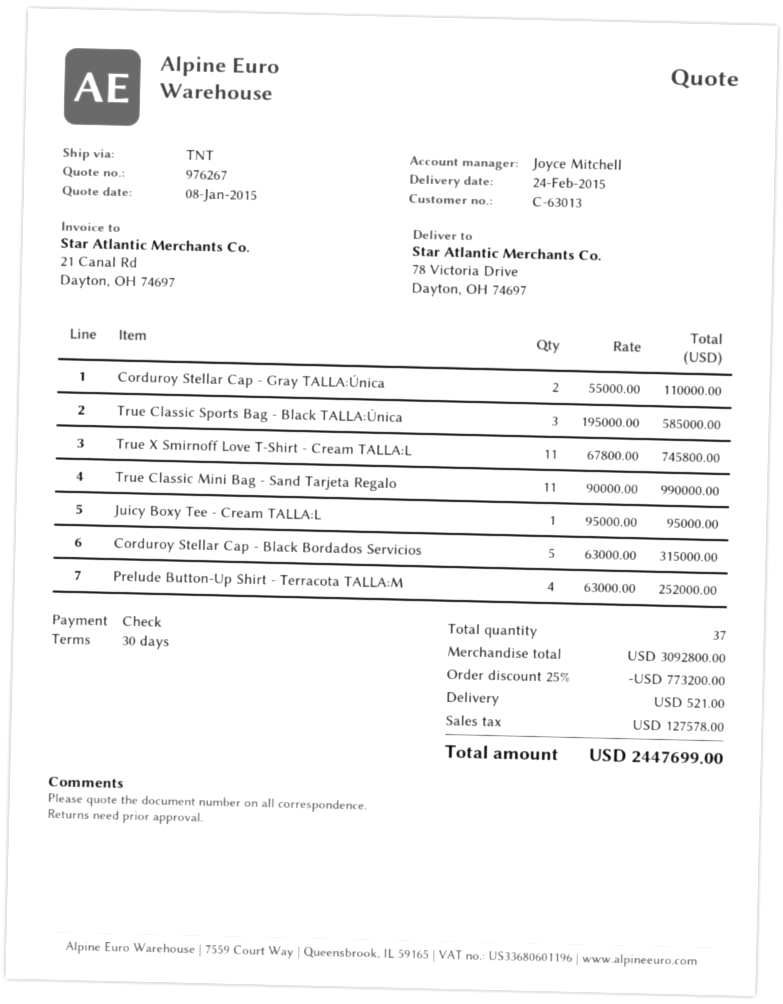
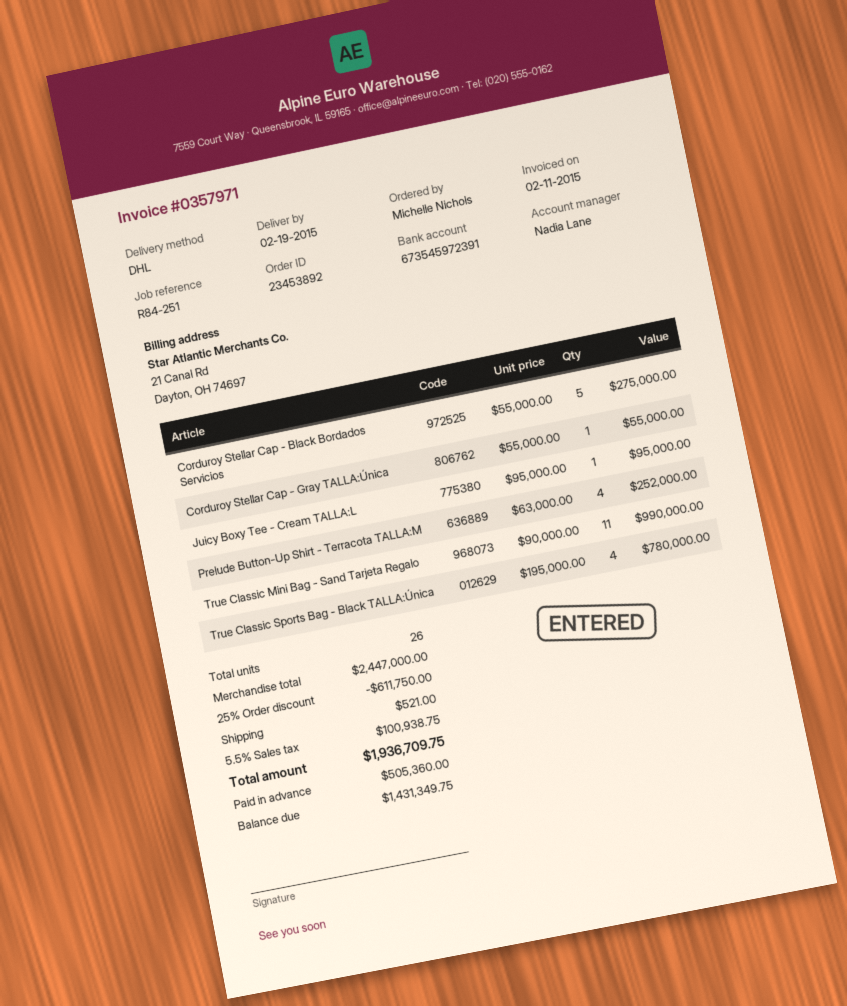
delivery date: 2015-02-24 -> 2015-02-19
sales rep: Joyce Mitchell -> Nadia Lane
shipping method: TNT -> DHL
Corduroy Stellar Cap - Gray TALLA:Única: 2 x 55000.00 = 110000.00 -> 1 x 55000.00 = 55000.00
True Classic Sports Bag - Black TALLA:Única: 3 x 195000.00 = 585000.00 -> 4 x 195000.00 = 780000.00
True X Smirnoff Love T-Shirt - Cream TALLA:L: 11 x 67800.00 = 745800.00 -> none
Corduroy Stellar Cap - Black Bordados Servicios: 5 x 63000.00 = 315000.00 -> 5 x 55000.00 = 275000.00
total quantity: 37 -> 26
subtotal: 3092800.00 -> 2447000.00
discount: 25% = 773200.00 -> 25% = 611750.00
tax: 127578.00 -> 100938.75
total: 2447699.00 -> 1936709.75

